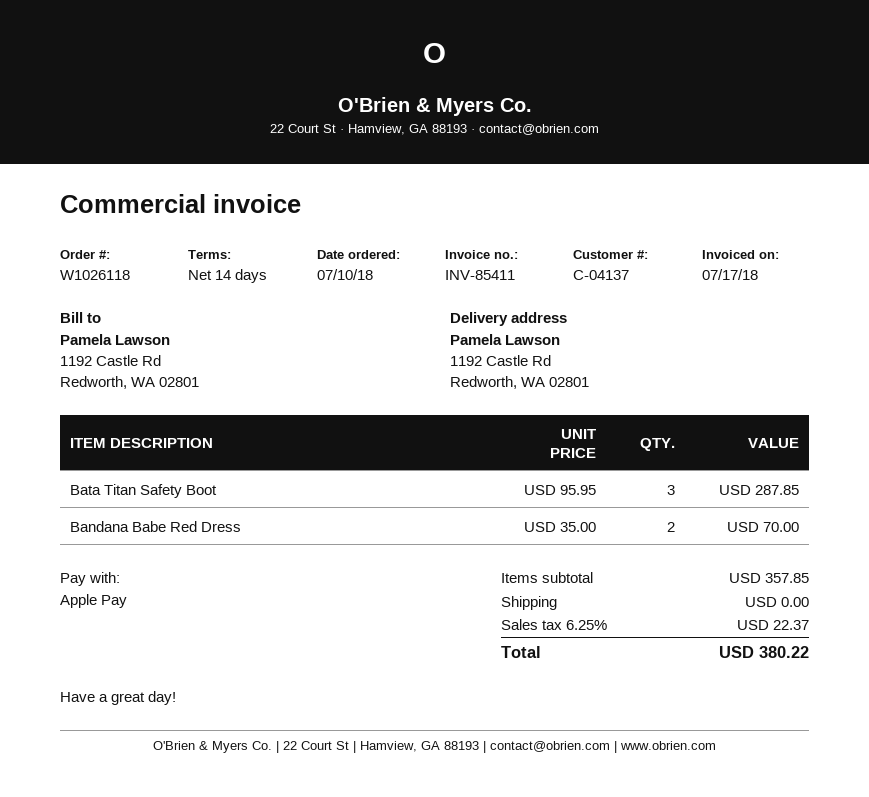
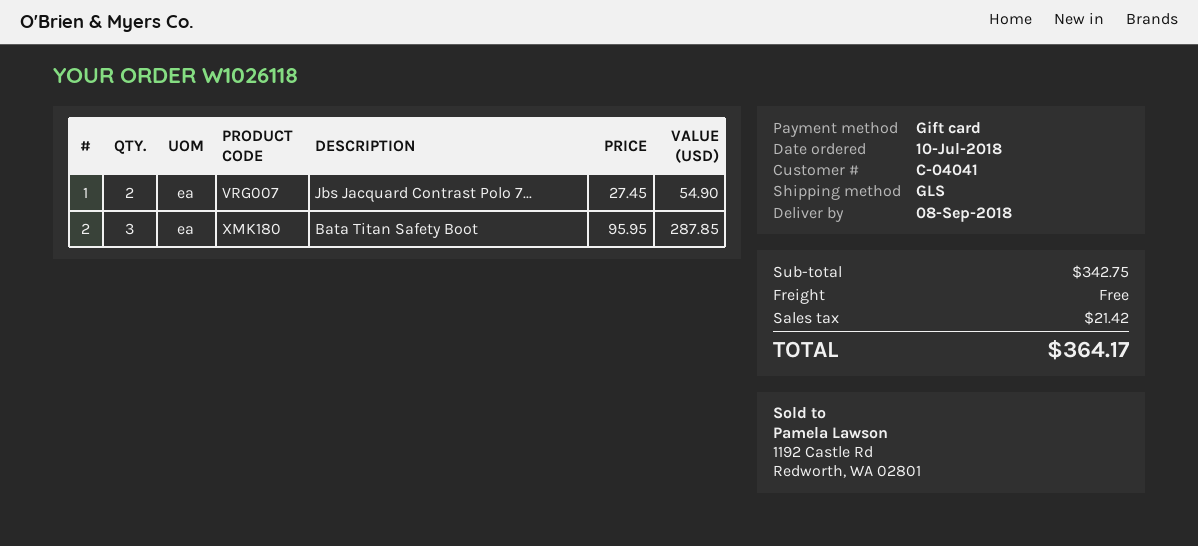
customer number: C-04137 -> C-04041
payment method: Apple Pay -> gift card
Bandana Babe Red Dress: 2 x 35.00 = 70.00 -> none
Jbs Jacquard Contrast Polo 7...: none -> 2 x 27.45 = 54.90
subtotal: 357.85 -> 342.75
tax: 22.37 -> 21.42
total: 380.22 -> 364.17

